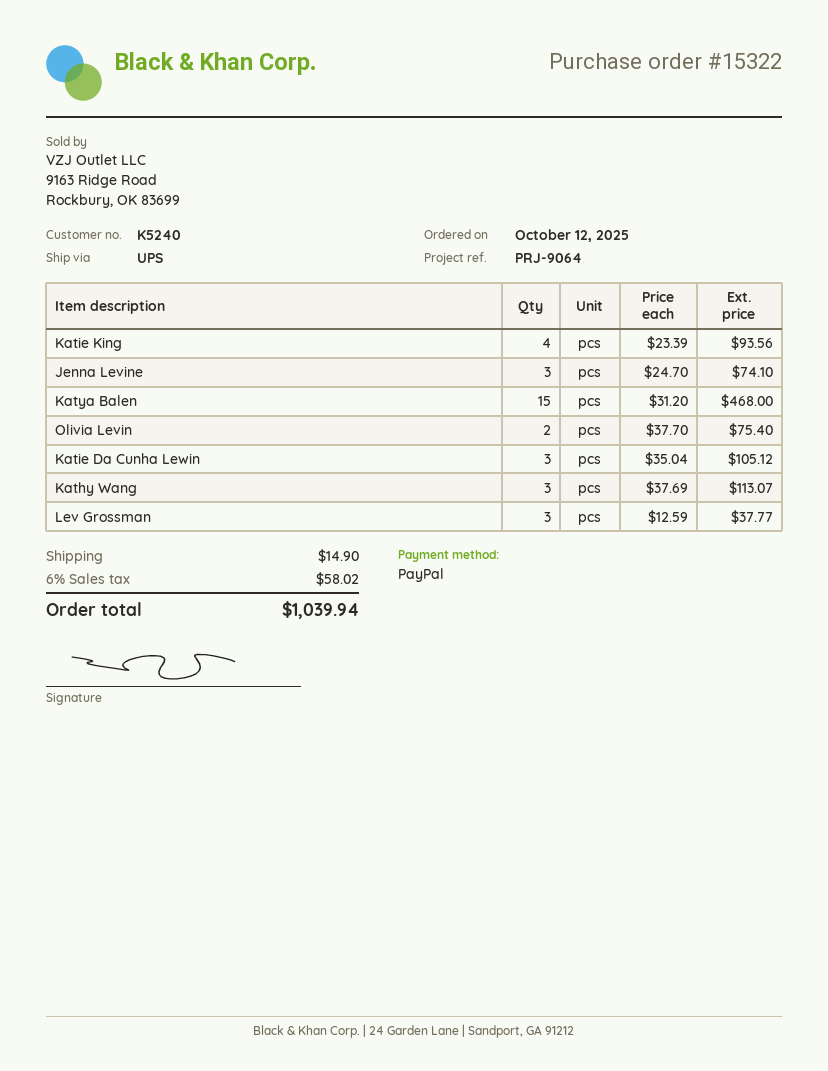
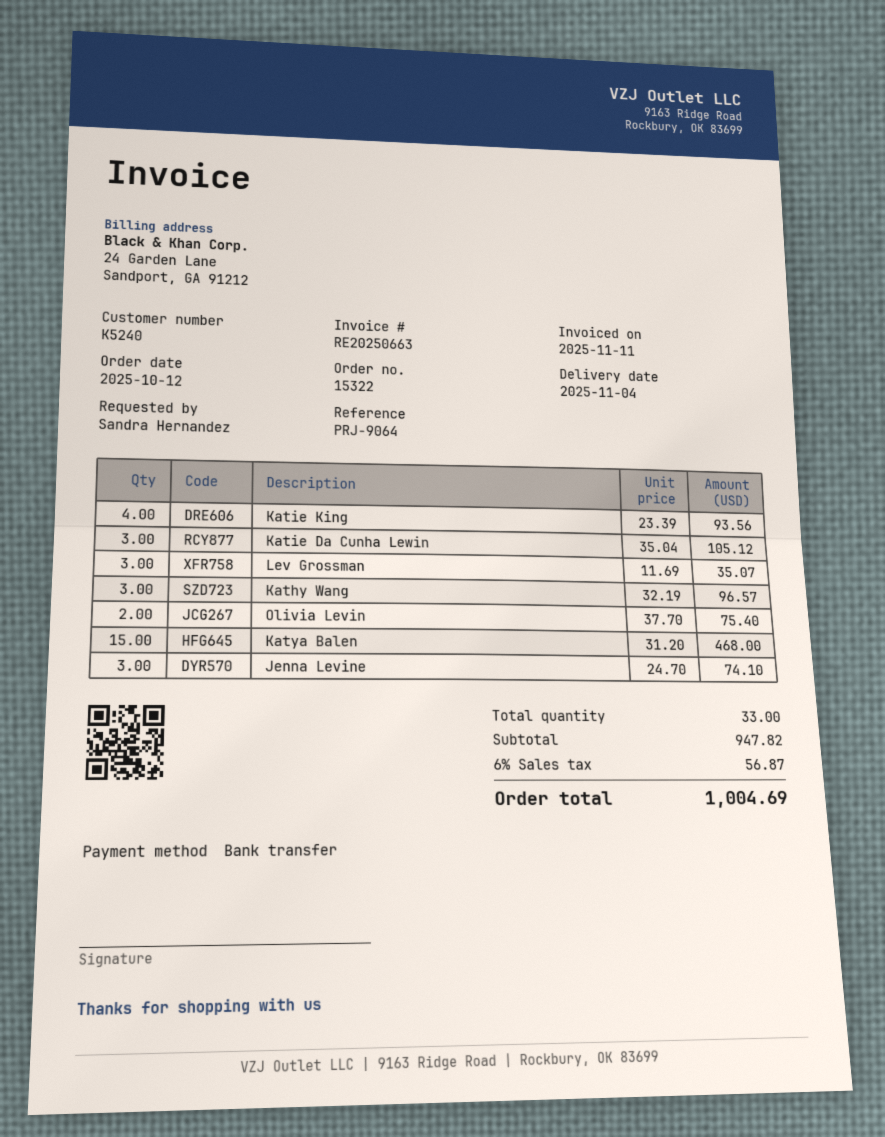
payment method: PayPal -> bank transfer
Kathy Wang: 3 x 37.69 = 113.07 -> 3 x 32.19 = 96.57
Lev Grossman: 3 x 12.59 = 37.77 -> 3 x 11.69 = 35.07
shipping: 14.90 -> none
tax: 6% = 58.02 -> 6% = 56.87
total: 1039.94 -> 1004.69

